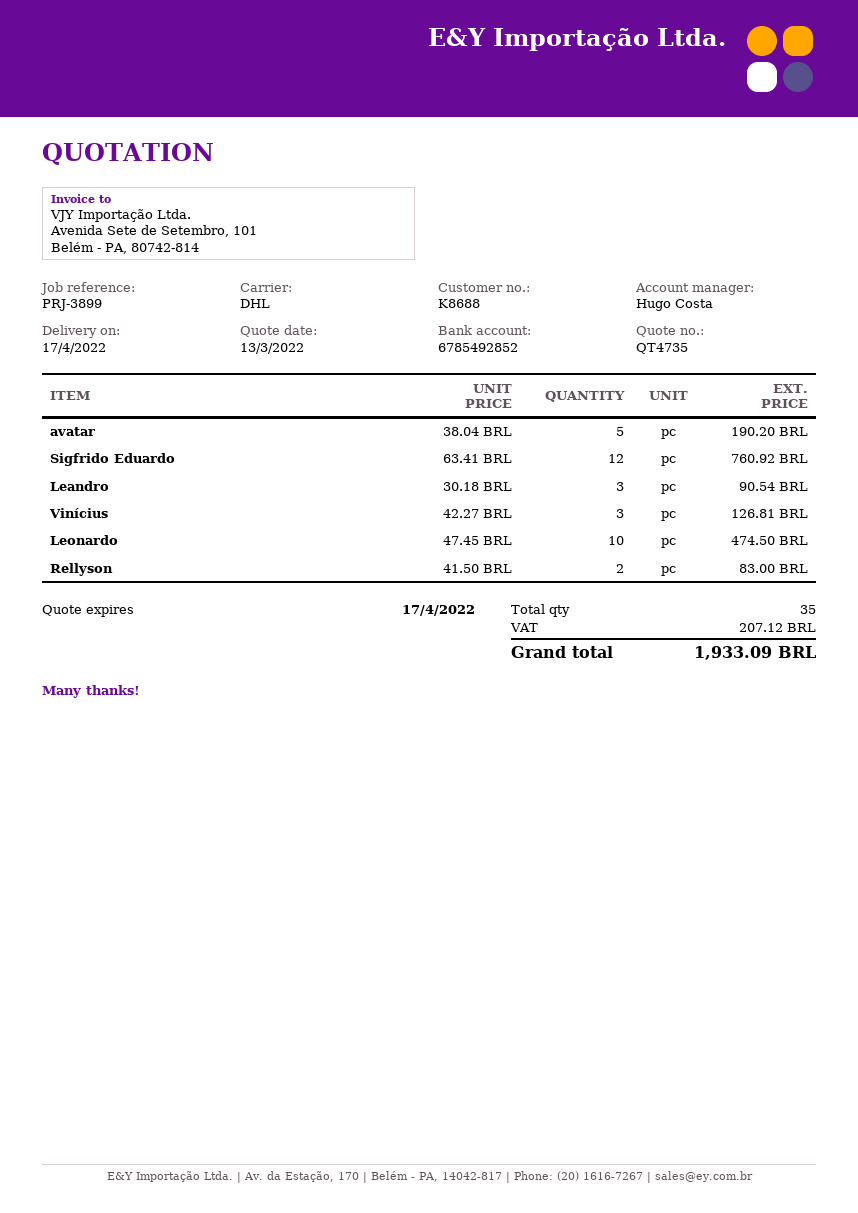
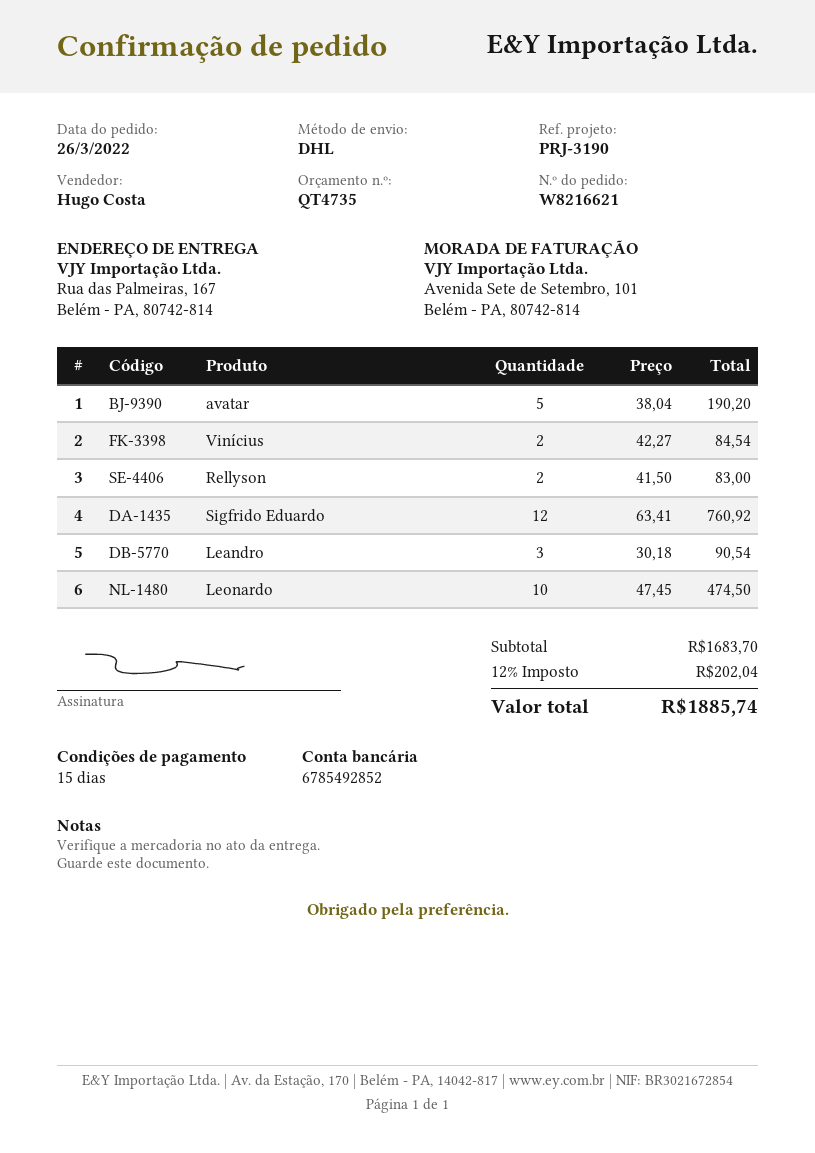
reference: PRJ-3899 -> PRJ-3190
Vinícius: 3 x 42.27 = 126.81 -> 2 x 42.27 = 84.54
tax: 207.12 -> 202.04
total: 1933.09 -> 1885.74

